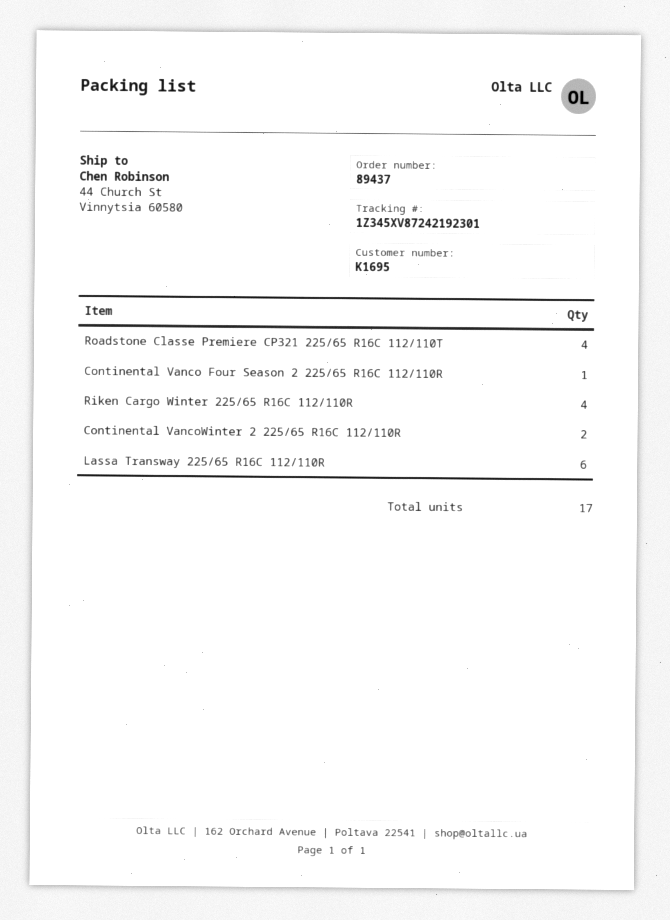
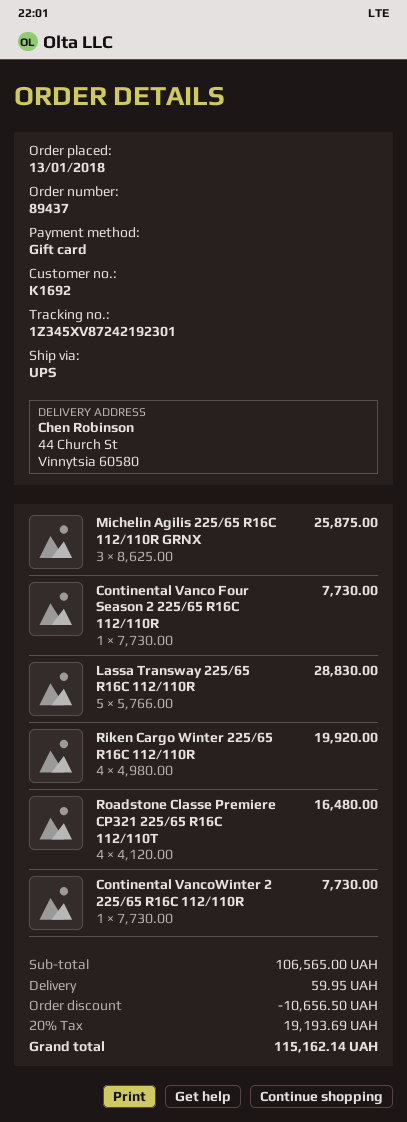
customer number: K1695 -> K1692
Continental VancoWinter 2 225/65 R16C 112/110R: 2 -> 1
Lassa Transway 225/65 R16C 112/110R: 6 -> 5
Michelin Agilis 225/65 R16C 112/110R GRNX: none -> 3

